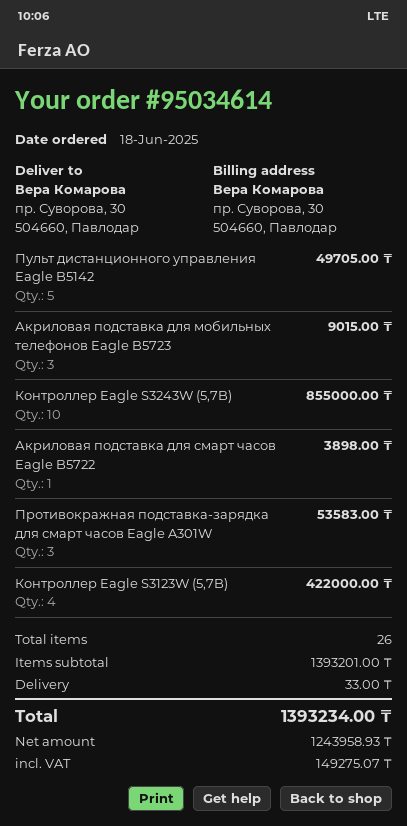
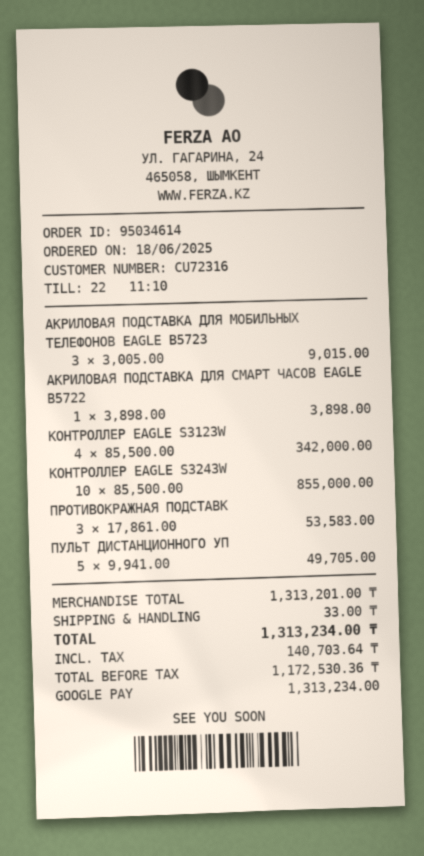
Контроллер Eagle S3123W (5,7B): 4 for 422000.00 -> 4 for 342000.00
subtotal: 1393201.00 -> 1313201.00
net: 1243958.93 -> 1172530.36
tax: 149275.07 -> 140703.64
total: 1393234.00 -> 1313234.00

